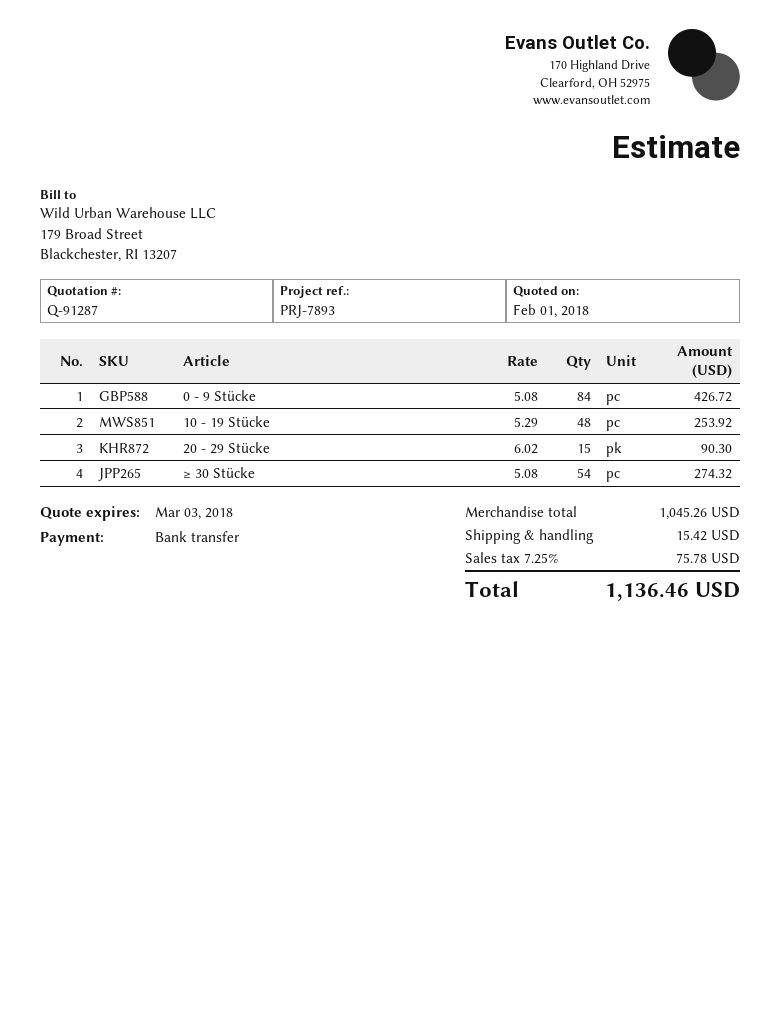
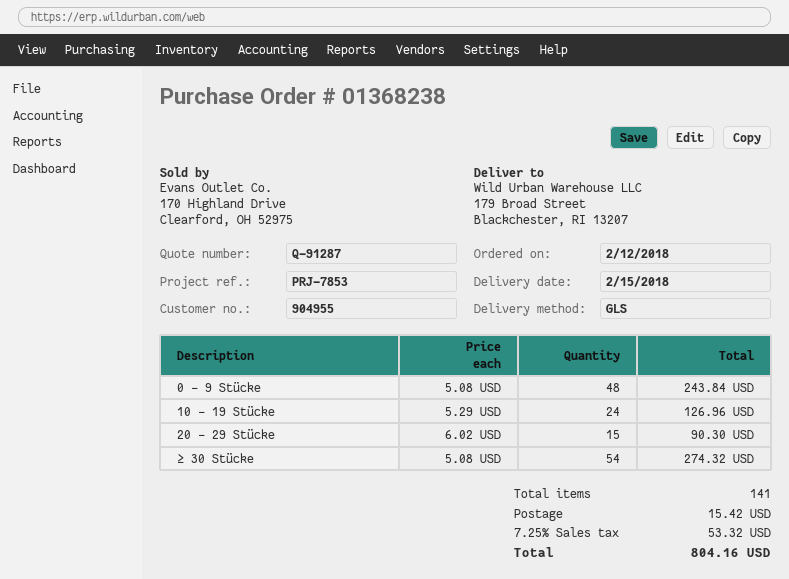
reference: PRJ-7893 -> PRJ-7853
0 - 9 Stücke: 84 x 5.08 = 426.72 -> 48 x 5.08 = 243.84
10 - 19 Stücke: 48 x 5.29 = 253.92 -> 24 x 5.29 = 126.96
tax: 7.25% = 75.78 -> 7.25% = 53.32
total: 1136.46 -> 804.16

